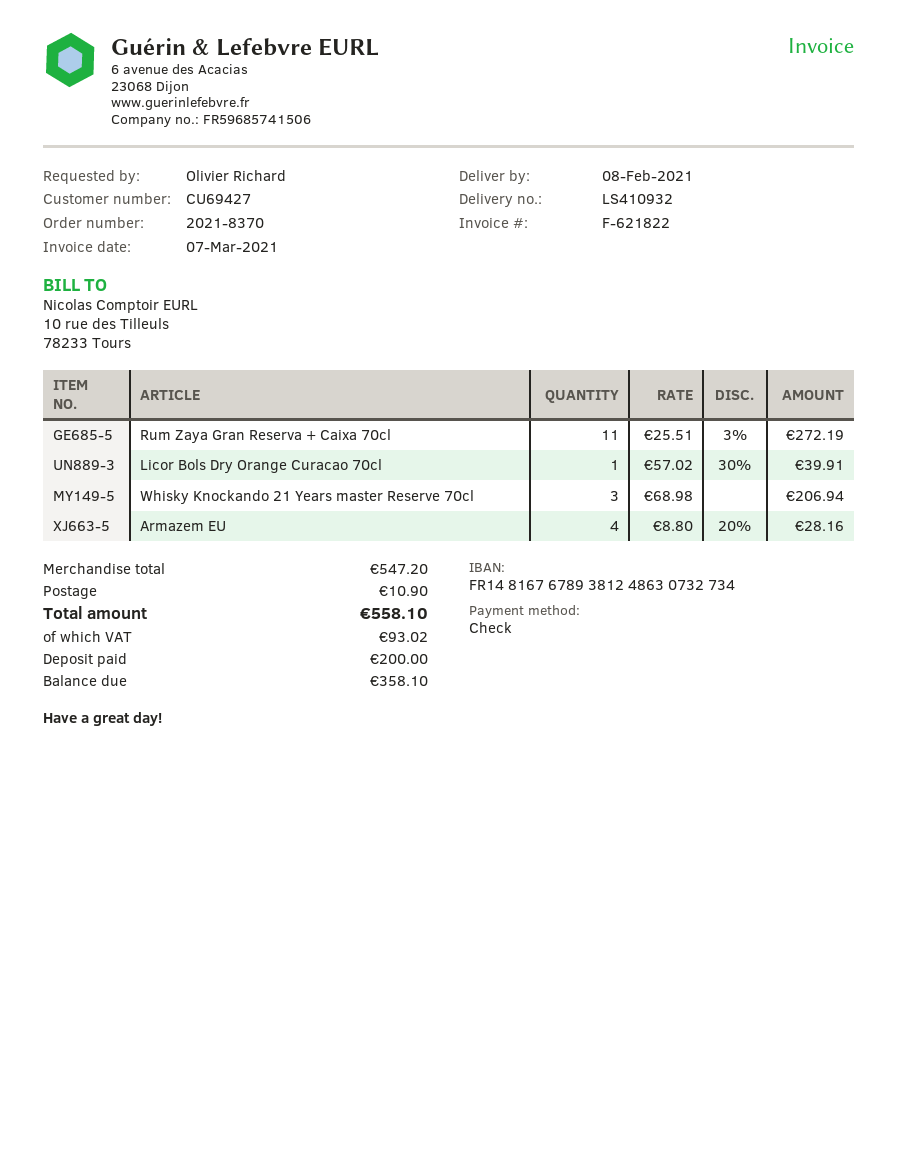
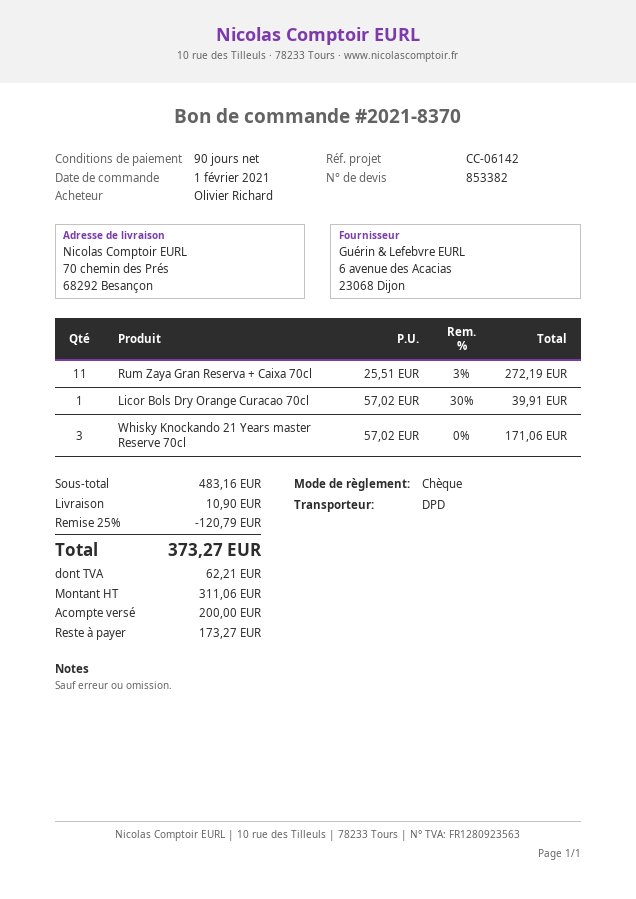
Whisky Knockando 21 Years master Reserve 70cl: 3 x 68.98 = 206.94 -> 3 x 57.02 = 171.06
Armazem EU: 4 x 8.80 - 20% = 28.16 -> none
subtotal: 547.20 -> 483.16
discount: none -> 25% = 120.79
tax: 93.02 -> 62.21
total: 558.10 -> 373.27
balance: 358.10 -> 173.27

